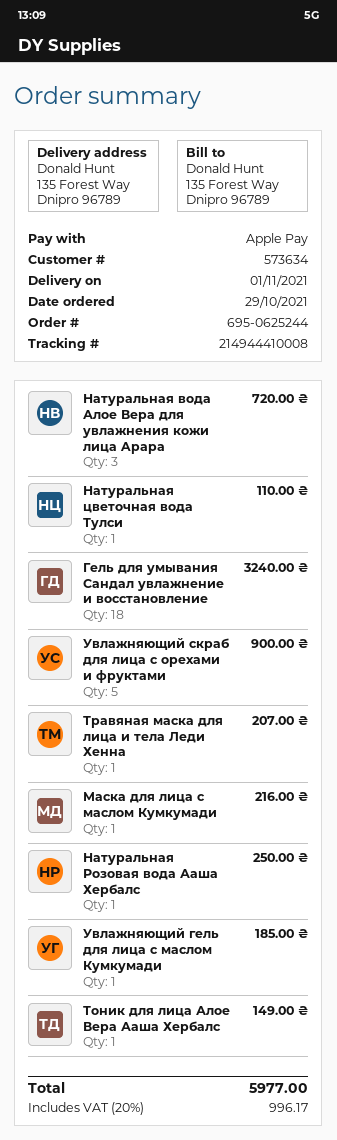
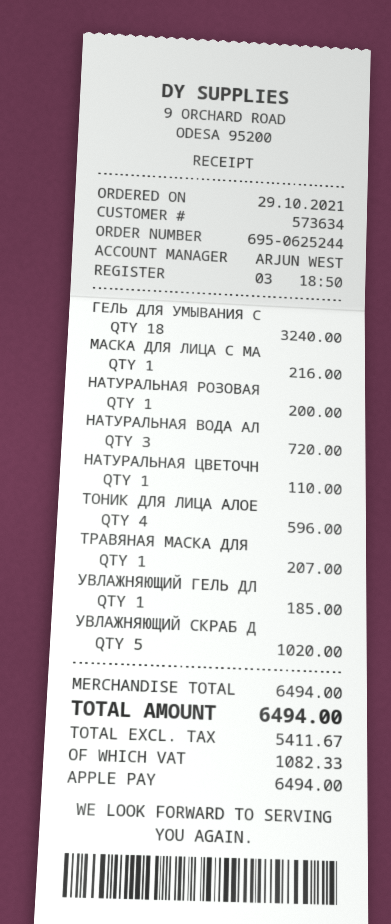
Увлажняющий скраб для лица с орехами и фруктами: 5 for 900.00 -> 5 for 1020.00
Натуральная Розовая вода Ааша Хербалс: 1 for 250.00 -> 1 for 200.00
Тоник для лица Алое Вера Ааша Хербалс: 1 for 149.00 -> 4 for 596.00
tax: 996.17 -> 1082.33
total: 5977.00 -> 6494.00

